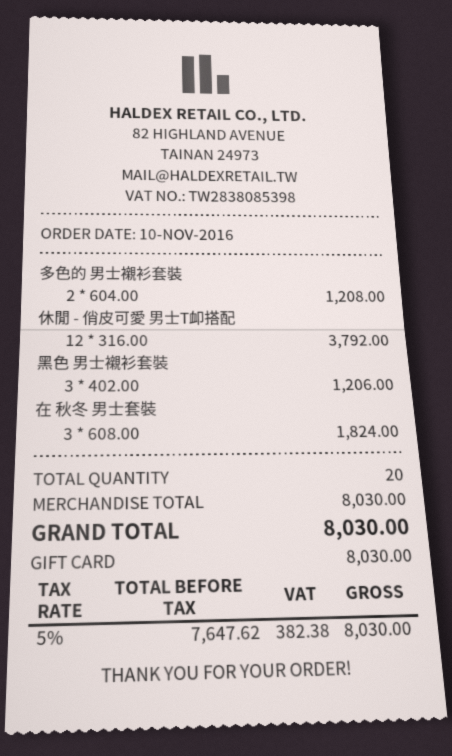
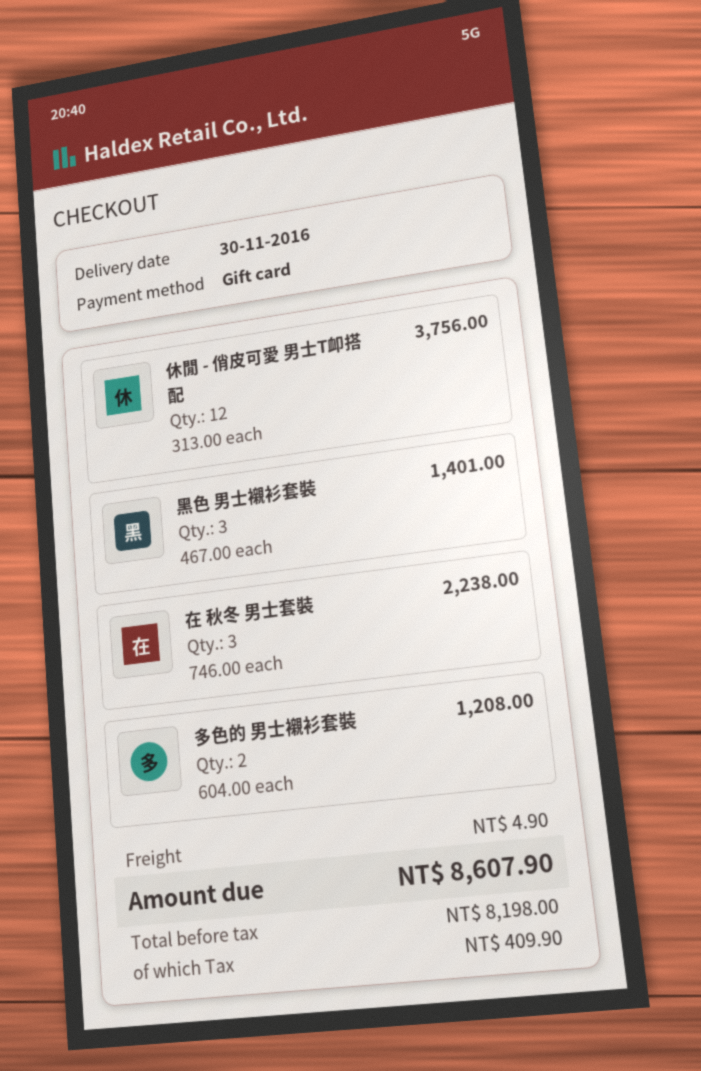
休閒 - 俏皮可愛 男士T卹搭配: 12 x 316.00 = 3792.00 -> 12 x 313.00 = 3756.00
黑色 男士襯衫套裝: 3 x 402.00 = 1206.00 -> 3 x 467.00 = 1401.00
在 秋冬 男士套裝: 3 x 608.00 = 1824.00 -> 3 x 746.00 = 2238.00
shipping: none -> 4.90
net: 7647.62 -> 8198.00
tax: 382.38 -> 409.90
total: 8030.00 -> 8607.90

